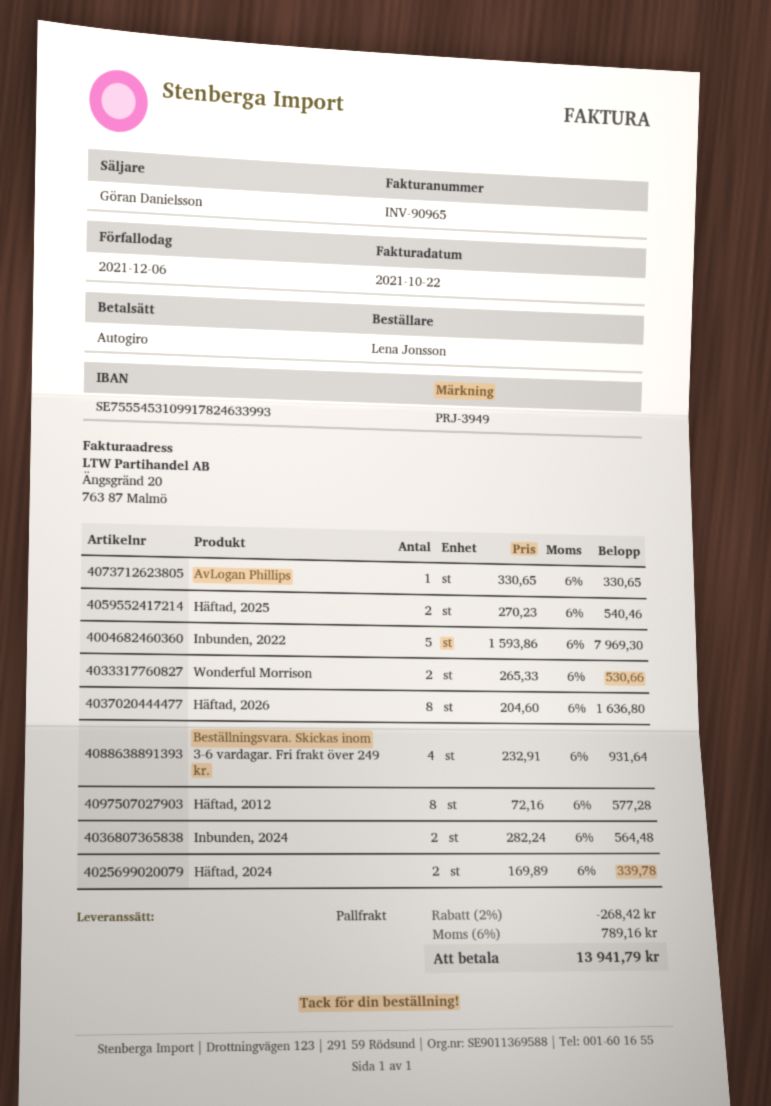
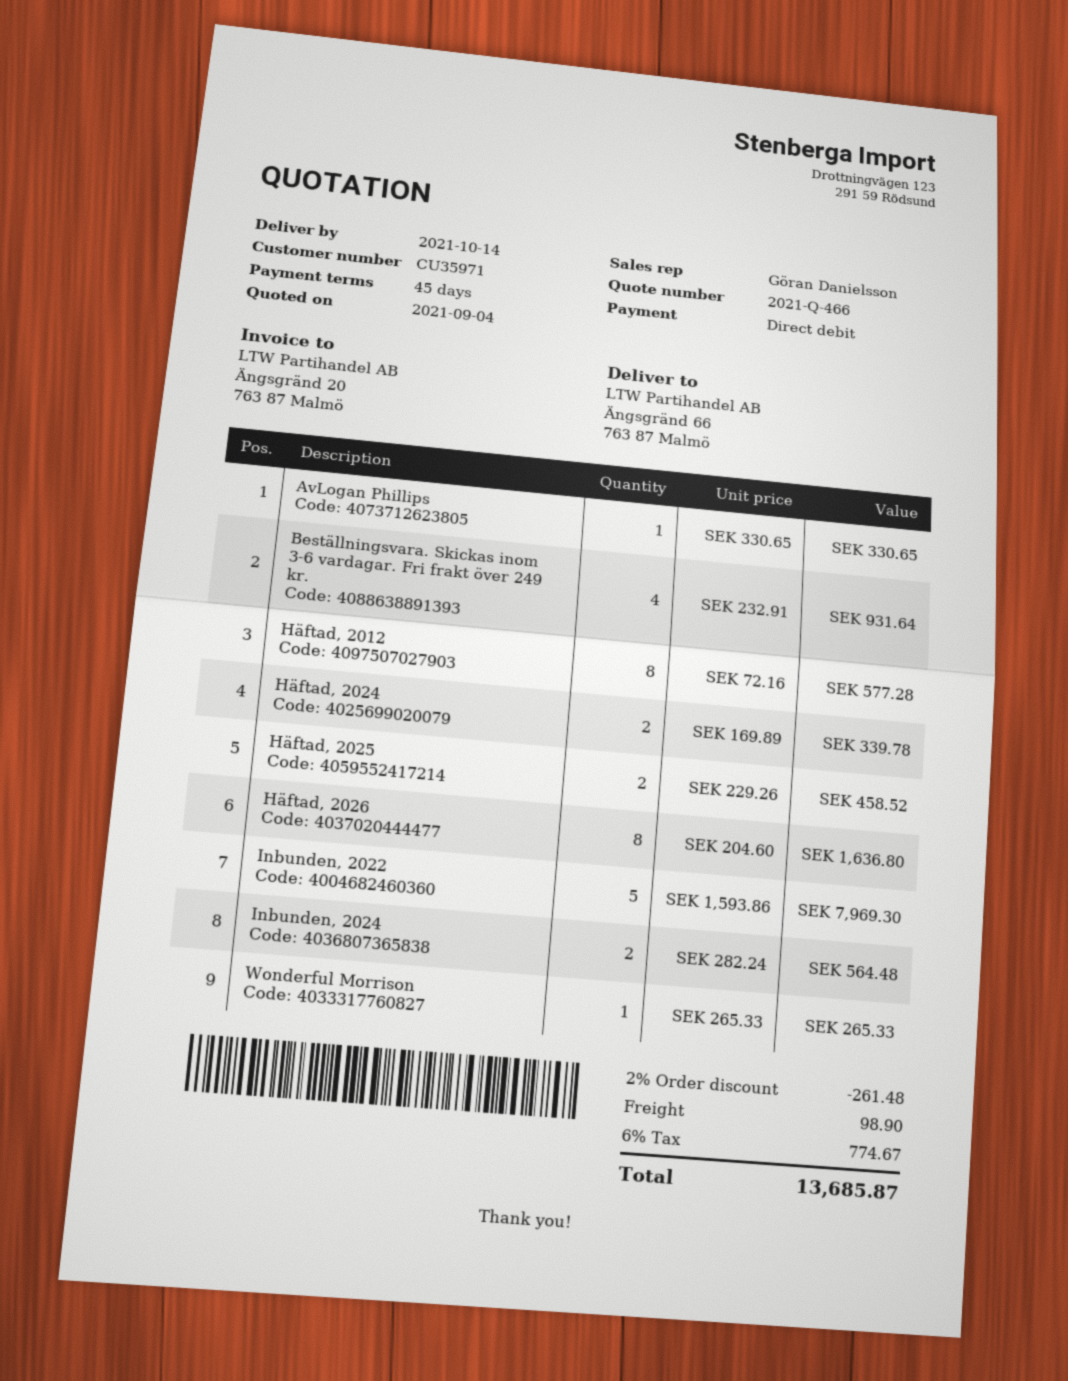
Häftad, 2025: 2 x 270.23 = 540.46 -> 2 x 229.26 = 458.52
Wonderful Morrison: 2 x 265.33 = 530.66 -> 1 x 265.33 = 265.33
discount: 2% = 268.42 -> 2% = 261.48
shipping: none -> 98.90
tax: 6% = 789.16 -> 6% = 774.67
total: 13941.79 -> 13685.87

